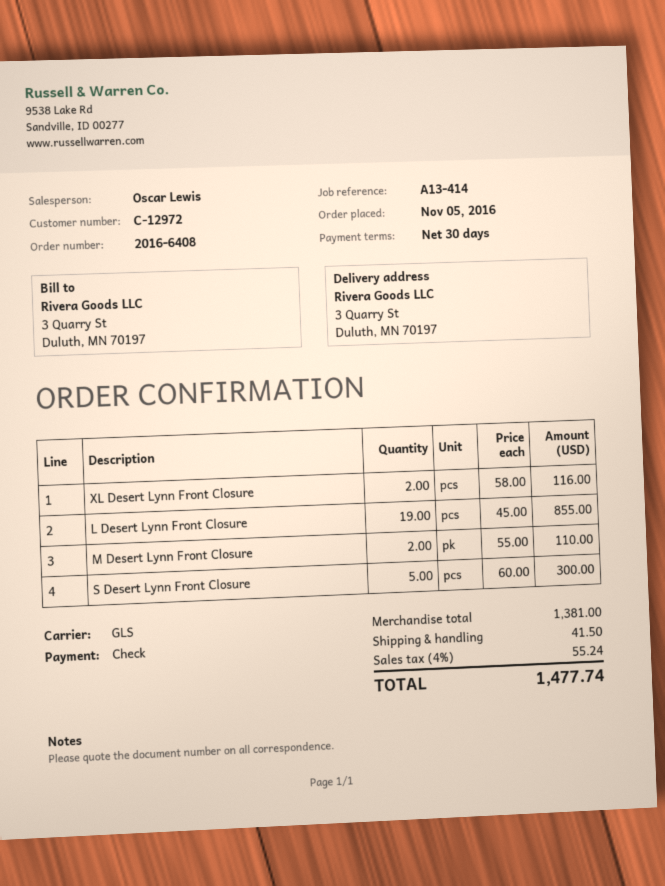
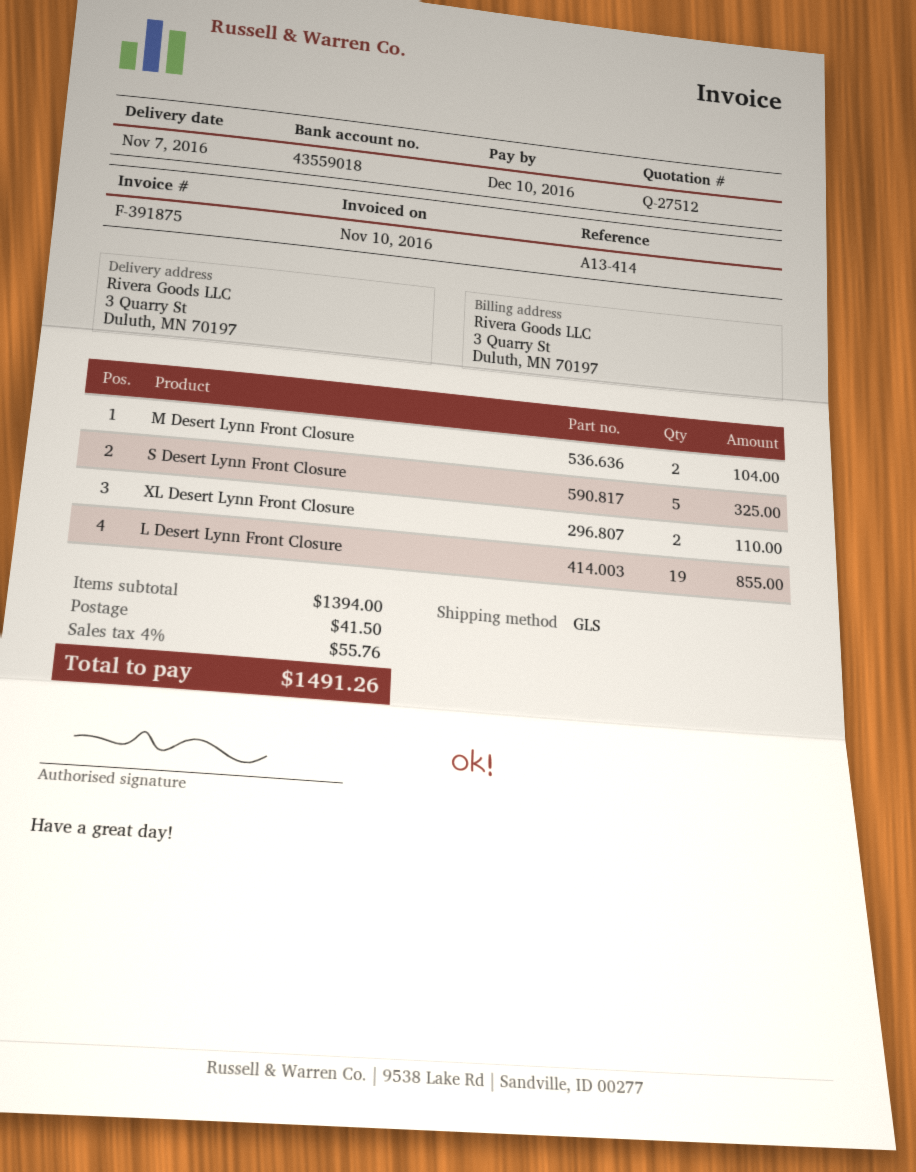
XL Desert Lynn Front Closure: 2 for 116.00 -> 2 for 110.00
M Desert Lynn Front Closure: 2 for 110.00 -> 2 for 104.00
S Desert Lynn Front Closure: 5 for 300.00 -> 5 for 325.00
subtotal: 1381.00 -> 1394.00
tax: 4% = 55.24 -> 4% = 55.76
total: 1477.74 -> 1491.26

